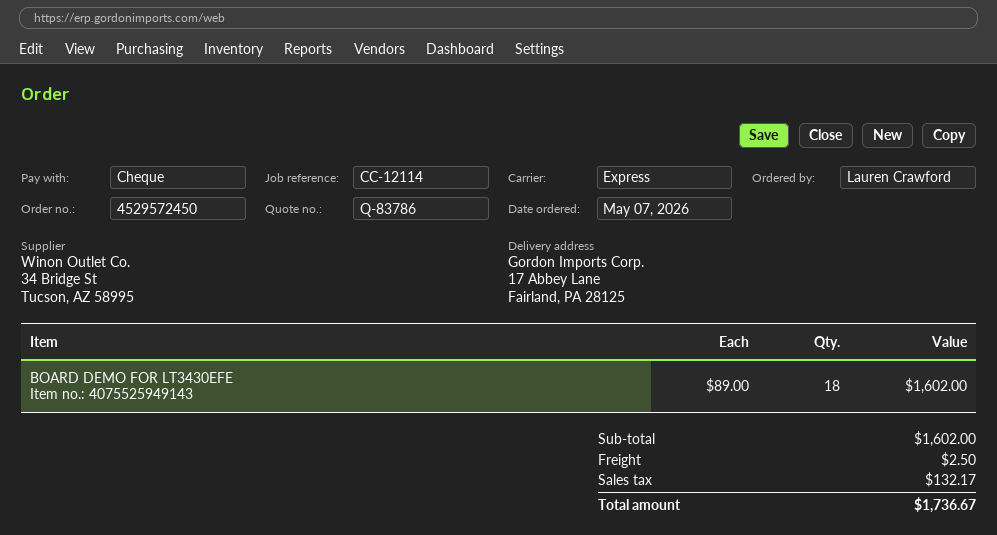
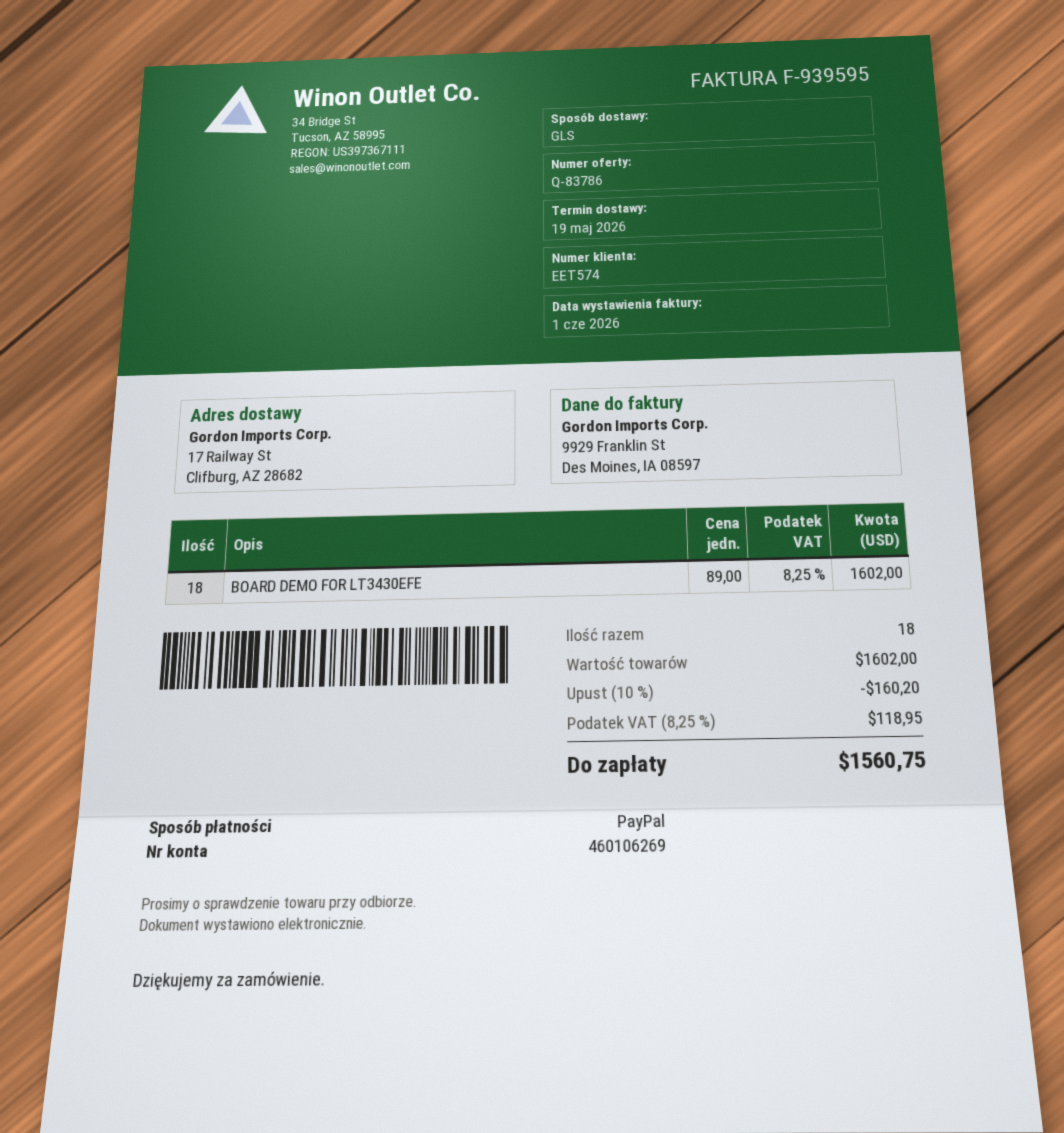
payment method: cheque -> PayPal
shipping method: express -> GLS
ship to: 17 Abbey Lane, Fairland, PA 28125 -> 17 Railway St, Clifburg, AZ 28682
discount: none -> 10% = 160.20
shipping: 2.50 -> none
tax: 132.17 -> 118.95
total: 1736.67 -> 1560.75

